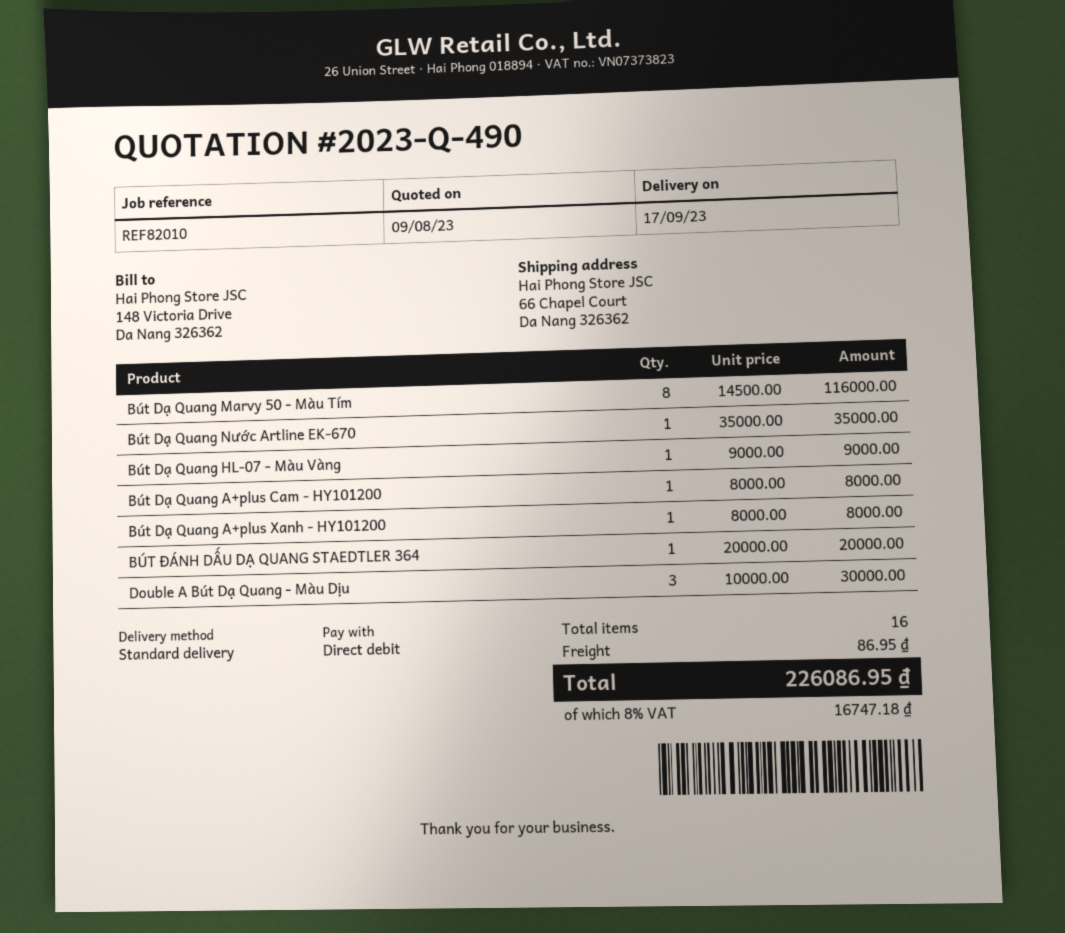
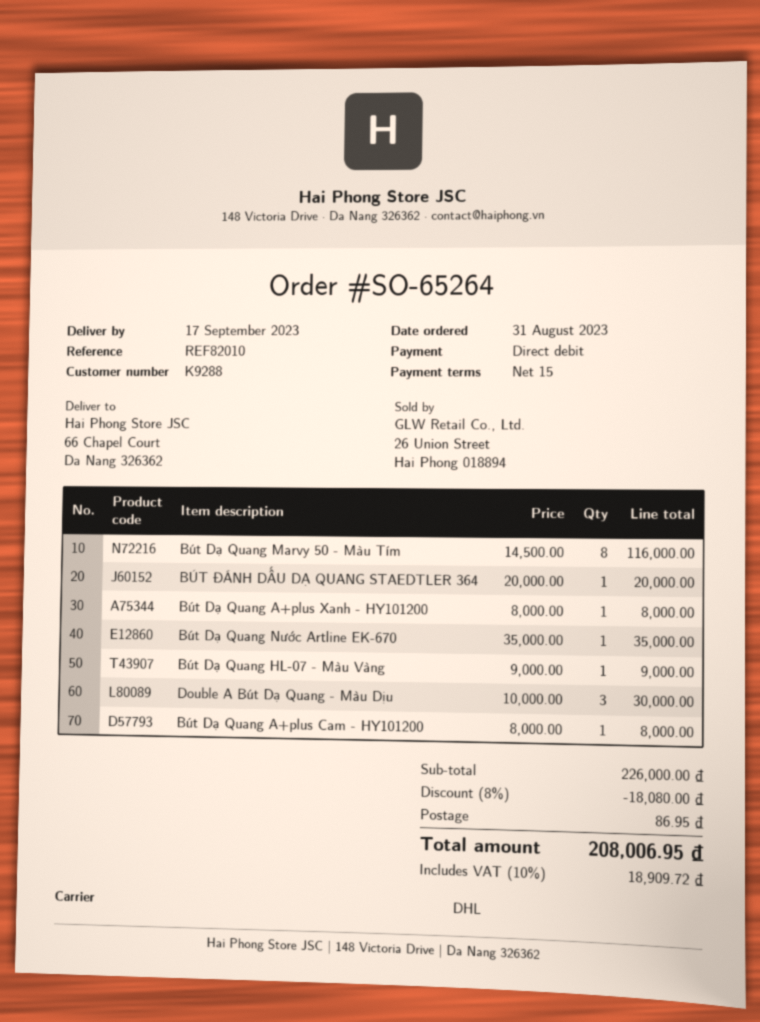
shipping method: standard -> DHL
discount: none -> 8% = 18080.00
tax: 8% = 16747.18 -> 10% = 18909.72
total: 226086.95 -> 208006.95

